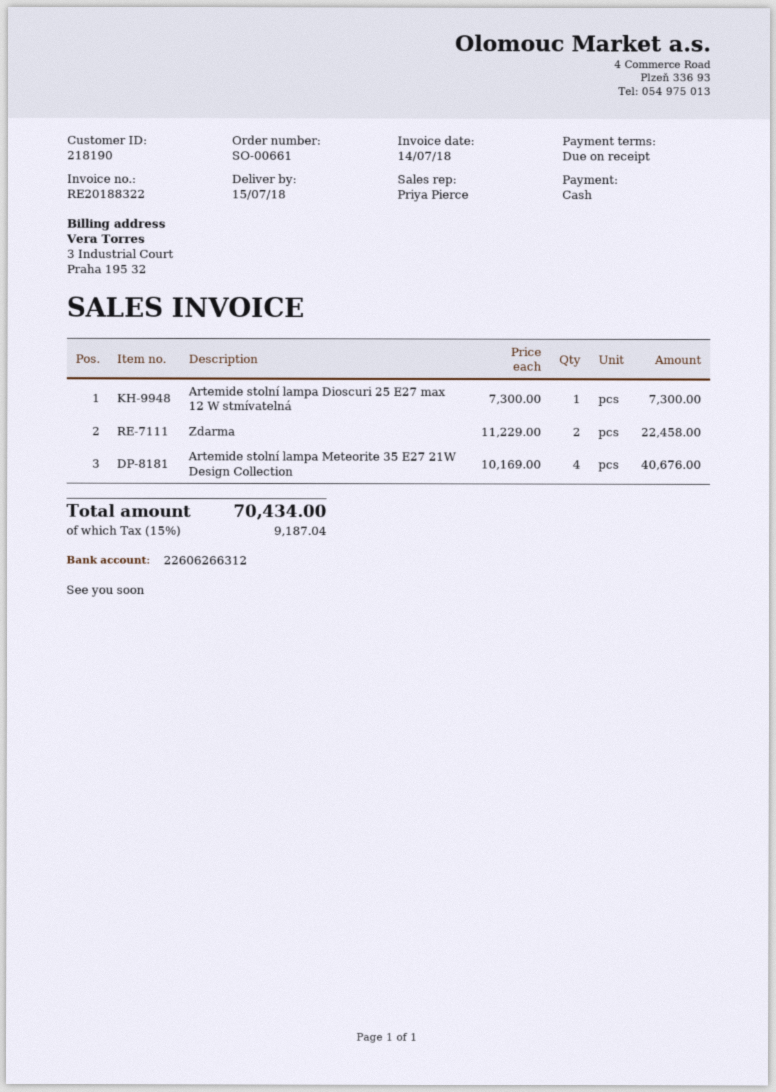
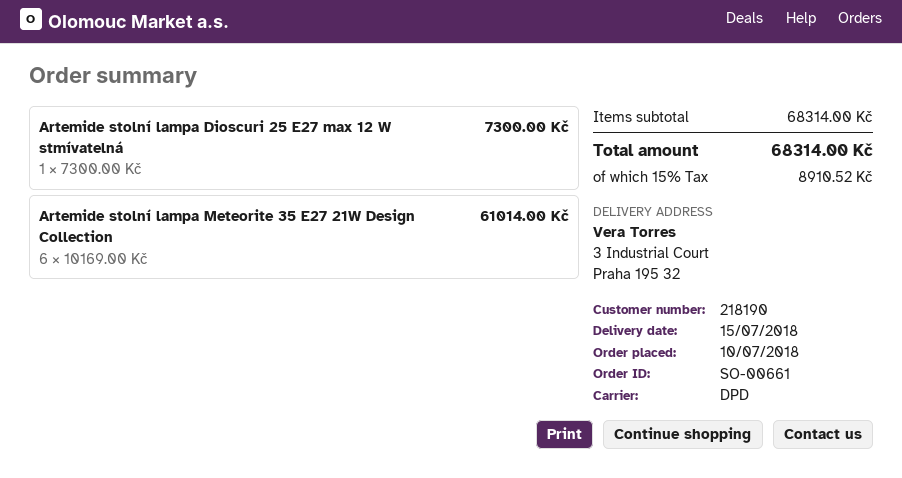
Zdarma: 2 x 11229.00 = 22458.00 -> none
Artemide stolní lampa Meteorite 35 E27 21W Design Collection: 4 x 10169.00 = 40676.00 -> 6 x 10169.00 = 61014.00
tax: 15% = 9187.04 -> 15% = 8910.52
total: 70434.00 -> 68314.00

